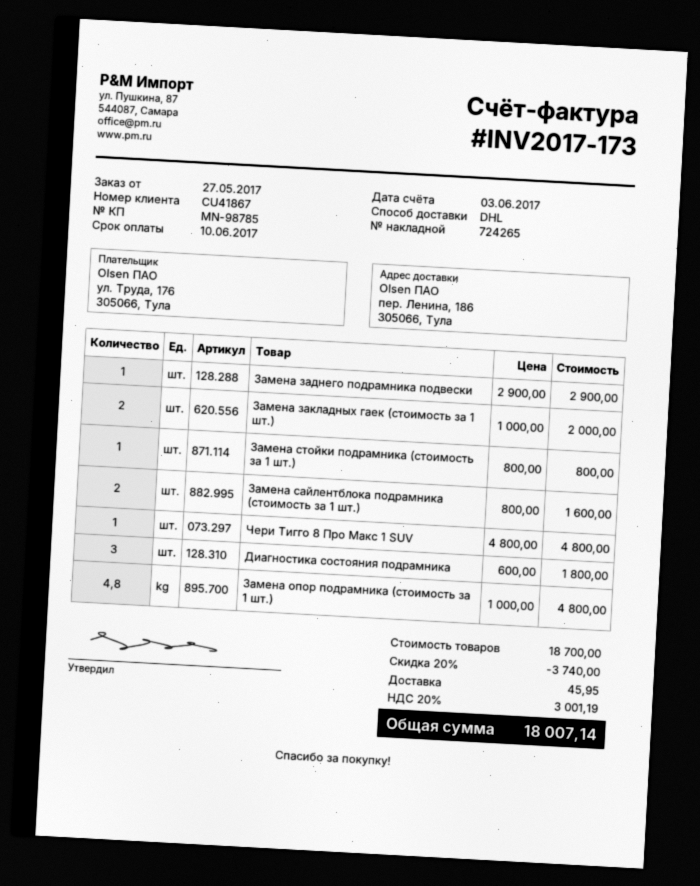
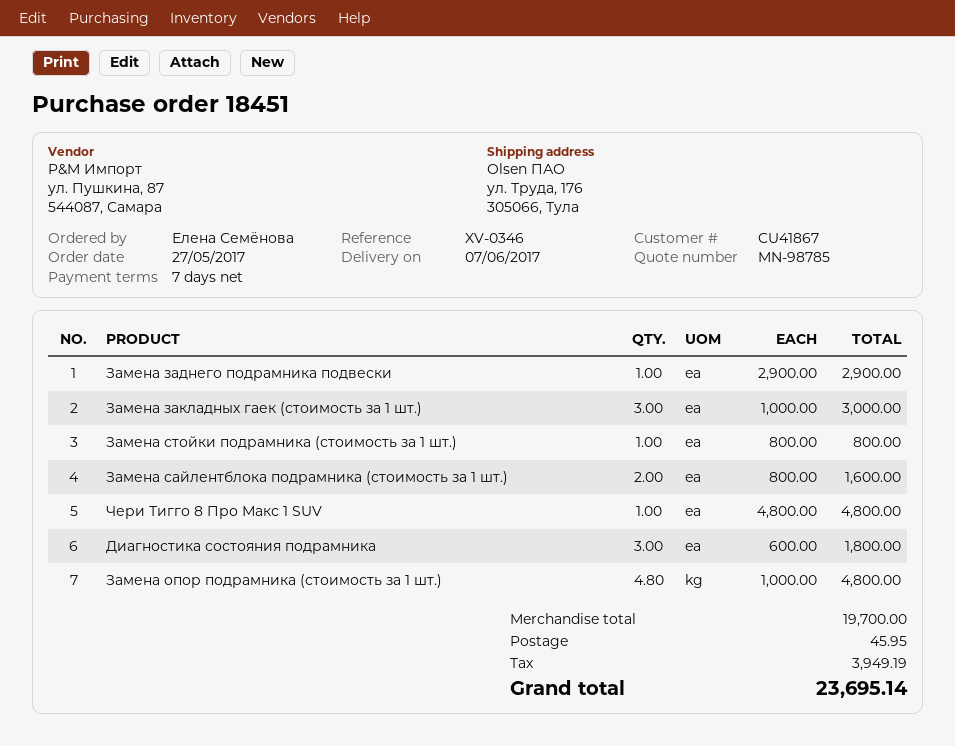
ship to: пер. Ленина, 186, 305066, Тула -> ул. Труда, 176, 305066, Тула
Замена закладных гаек (стоимость за 1 шт.): 2 x 1000.00 = 2000.00 -> 3 x 1000.00 = 3000.00
subtotal: 18700.00 -> 19700.00
discount: 20% = 3740.00 -> none
tax: 3001.19 -> 3949.19
total: 18007.14 -> 23695.14

